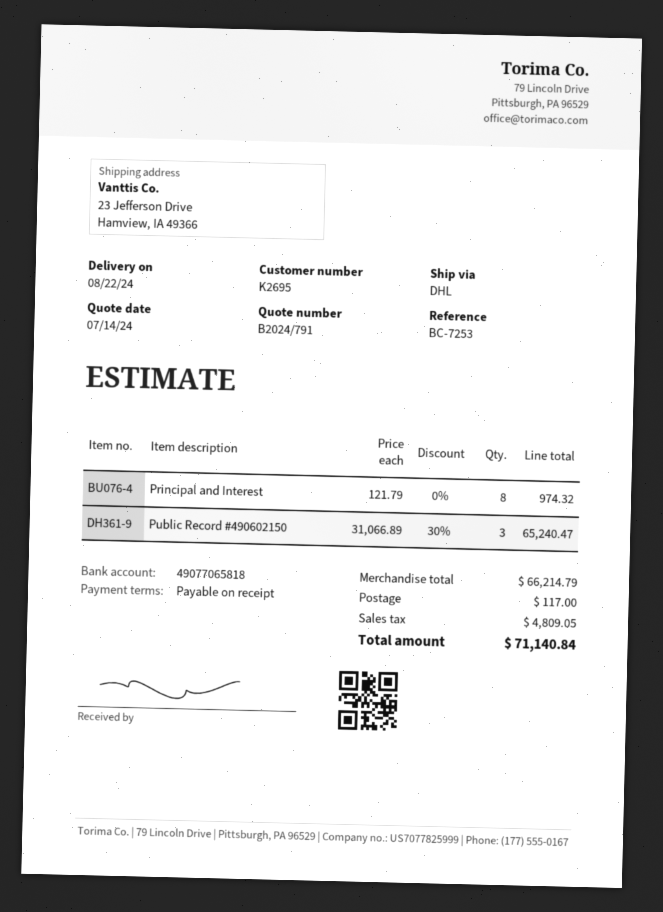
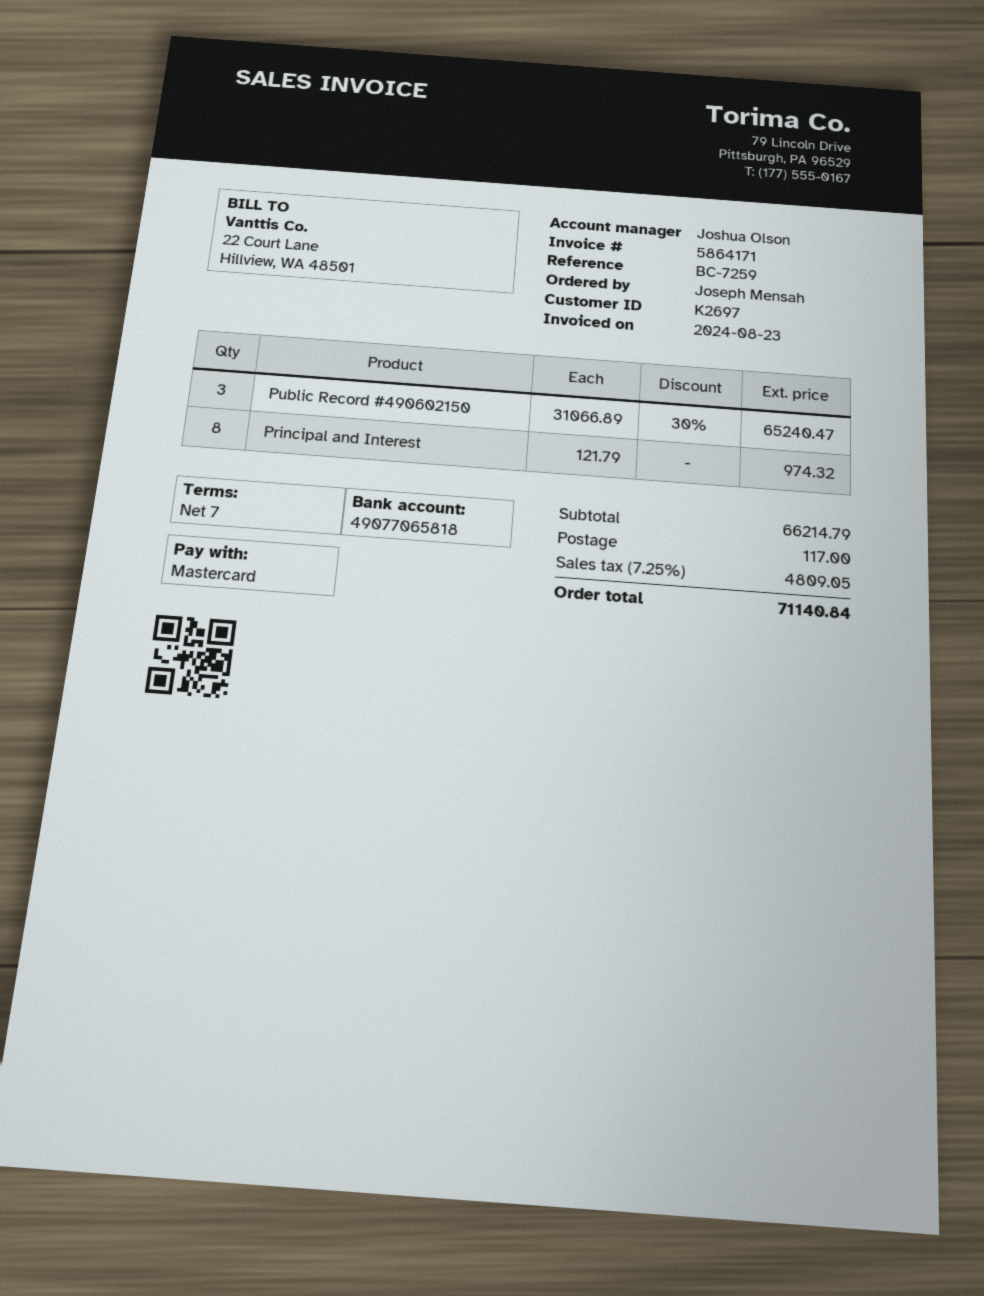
payment terms: on receipt -> 7 days
customer number: K2695 -> K2697
reference: BC-7253 -> BC-7259

